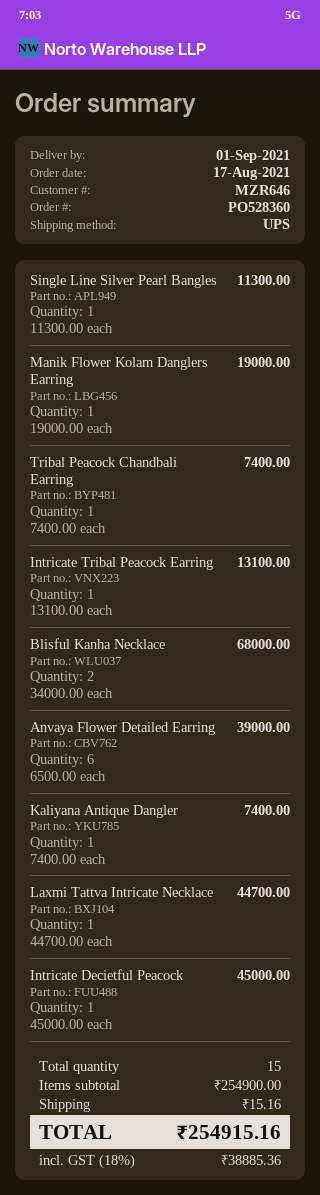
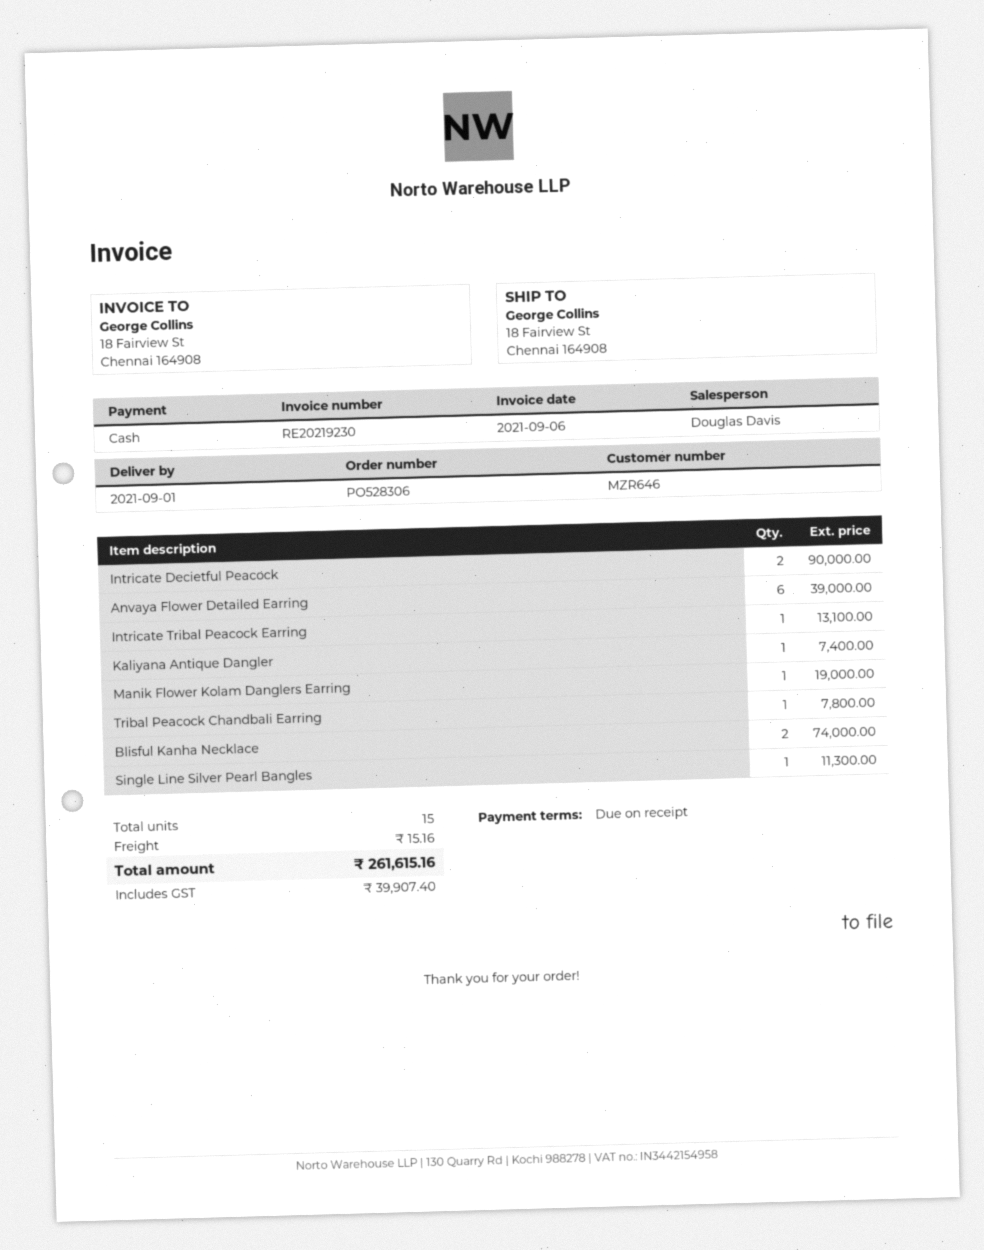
order number: PO528360 -> PO528306
Tribal Peacock Chandbali Earring: 1 for 7400.00 -> 1 for 7800.00
Blisful Kanha Necklace: 2 for 68000.00 -> 2 for 74000.00
Laxmi Tattva Intricate Necklace: 1 for 44700.00 -> none
Intricate Decietful Peacock: 1 for 45000.00 -> 2 for 90000.00
tax: 38885.36 -> 39907.40
total: 254915.16 -> 261615.16

